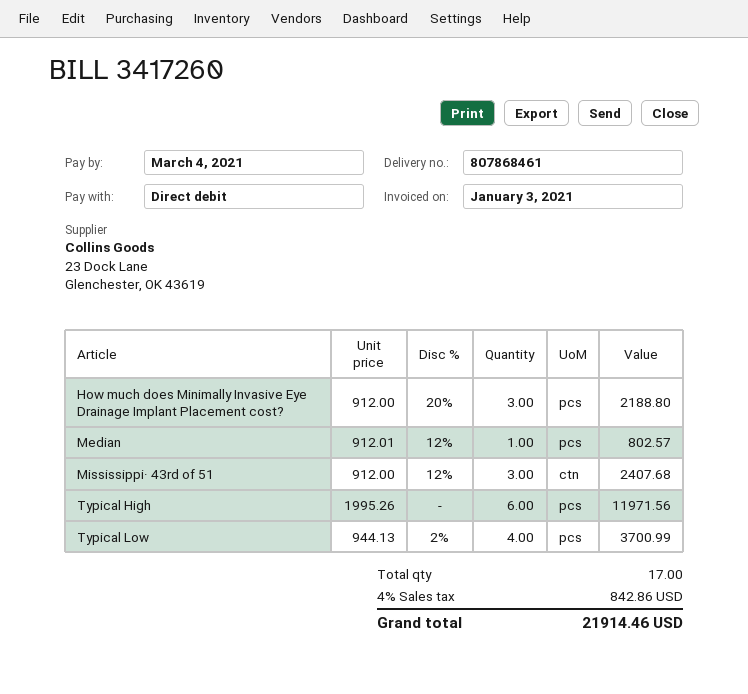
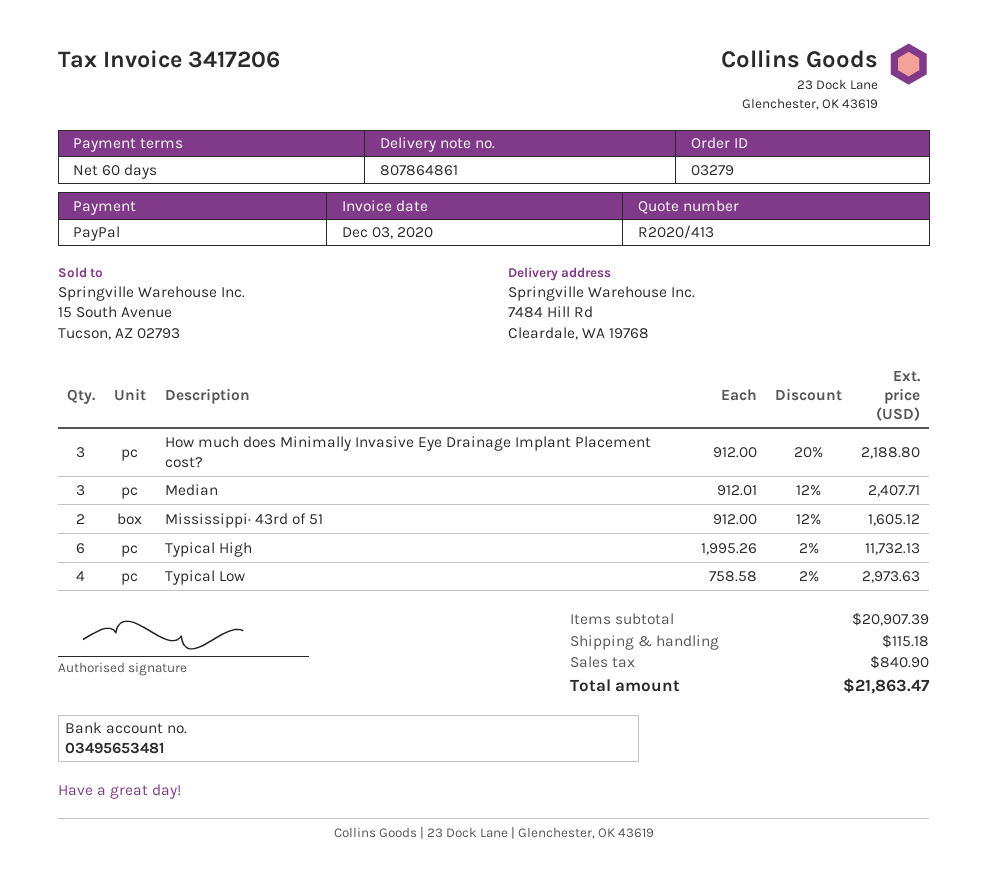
delivery note number: 807868461 -> 807864861
invoice number: 3417260 -> 3417206
invoice date: 2021-01-03 -> 2020-12-03
payment method: direct debit -> PayPal
Median: 1 x 912.01 - 12% = 802.57 -> 3 x 912.01 - 12% = 2407.71
Mississippi· 43rd of 51: 3 x 912.00 - 12% = 2407.68 -> 2 x 912.00 - 12% = 1605.12
Typical High: 6 x 1995.26 = 11971.56 -> 6 x 1995.26 - 2% = 11732.13
Typical Low: 4 x 944.13 - 2% = 3700.99 -> 4 x 758.58 - 2% = 2973.63
shipping: none -> 115.18
tax: 842.86 -> 840.90
total: 21914.46 -> 21863.47

